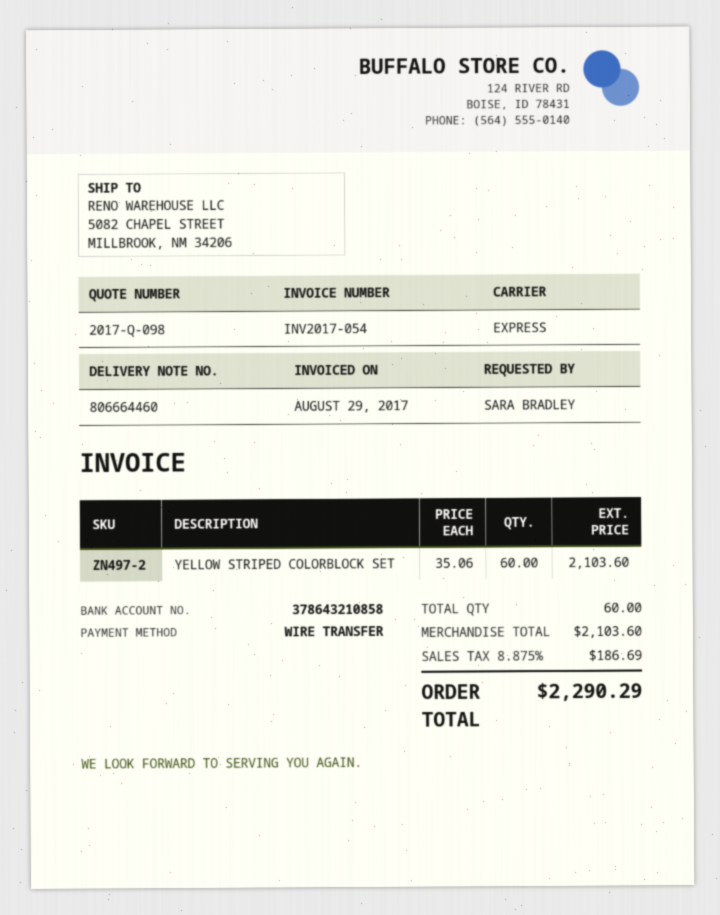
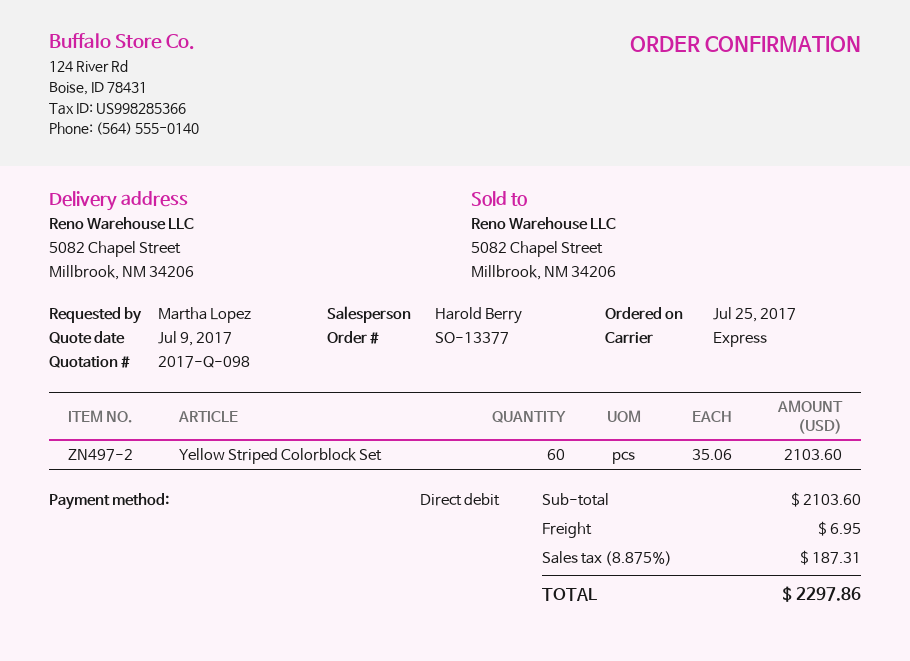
ordered by: SARA BRADLEY -> Martha Lopez
payment method: bank transfer -> direct debit
shipping: none -> 6.95
tax: 8.875% = 186.69 -> 8.875% = 187.31
total: 2290.29 -> 2297.86

